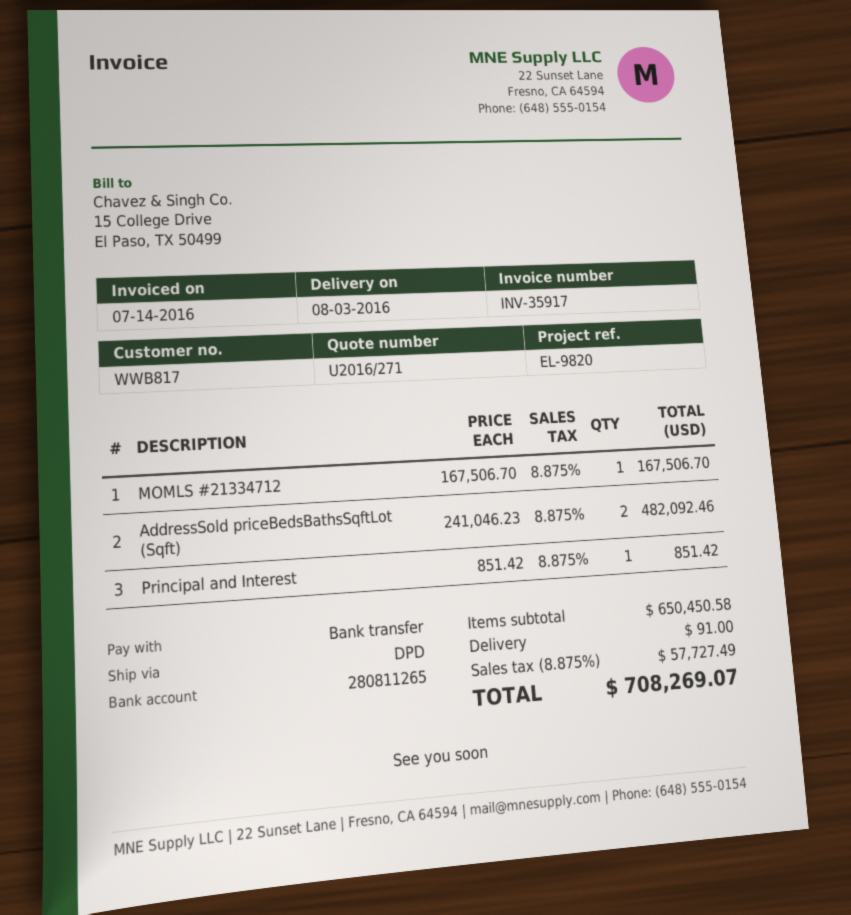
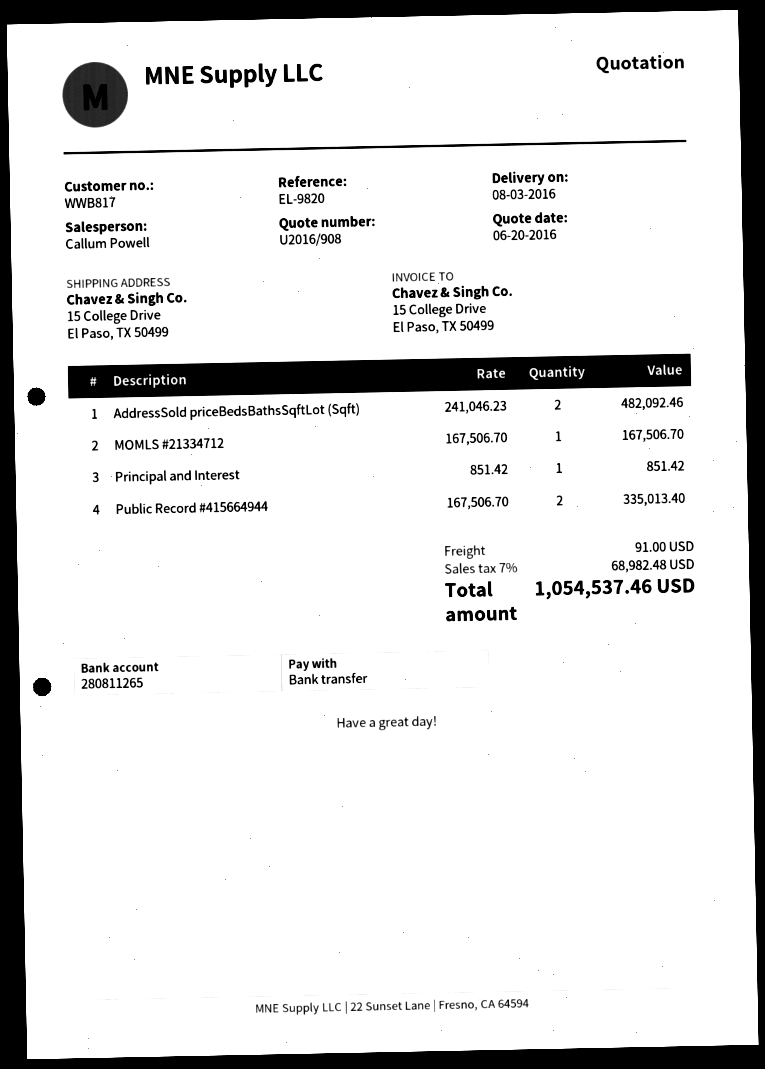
quote number: U2016/271 -> U2016/908
Public Record #415664944: none -> 2 x 167506.70 = 335013.40
tax: 8.875% = 57727.49 -> 7% = 68982.48
total: 708269.07 -> 1054537.46

